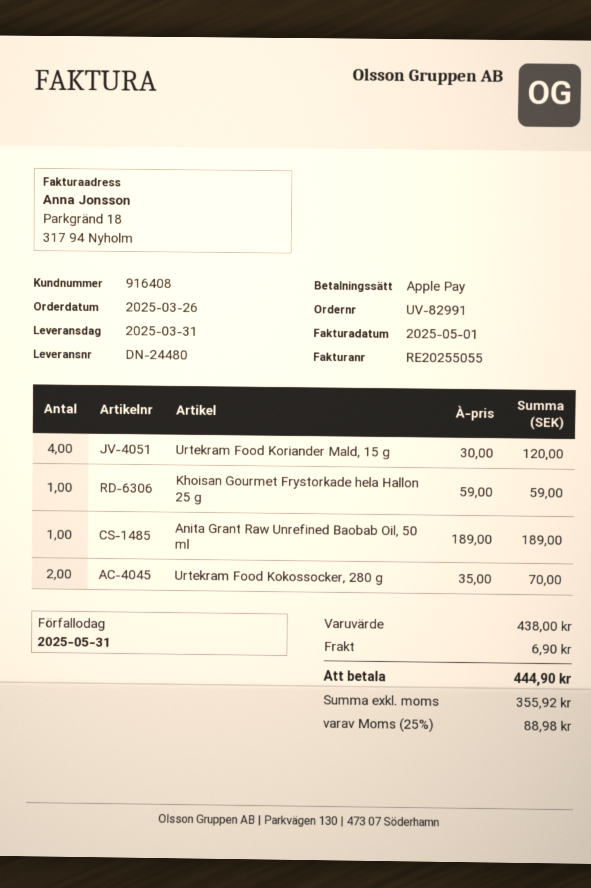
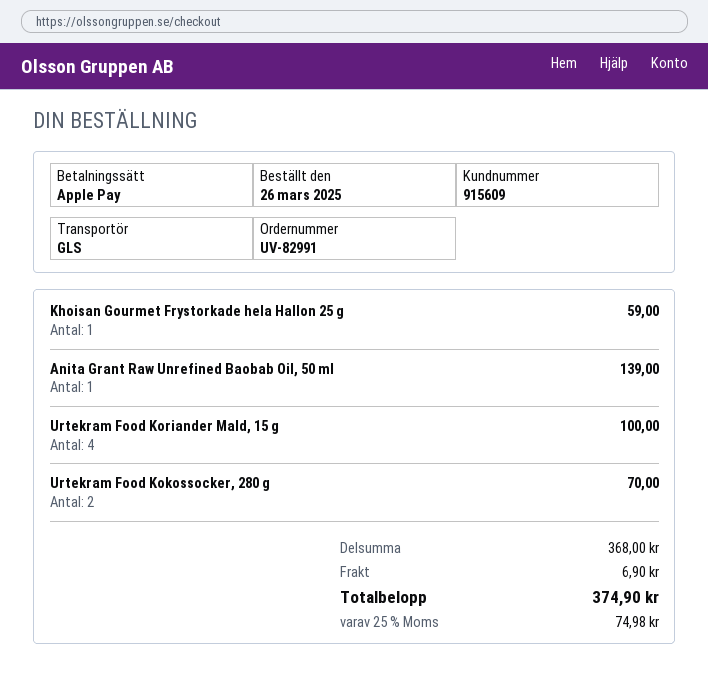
customer number: 916408 -> 915609
Urtekram Food Koriander Mald, 15 g: 4 for 120.00 -> 4 for 100.00
Anita Grant Raw Unrefined Baobab Oil, 50 ml: 1 for 189.00 -> 1 for 139.00
subtotal: 438.00 -> 368.00
tax: 25% = 88.98 -> 25% = 74.98
total: 444.90 -> 374.90

